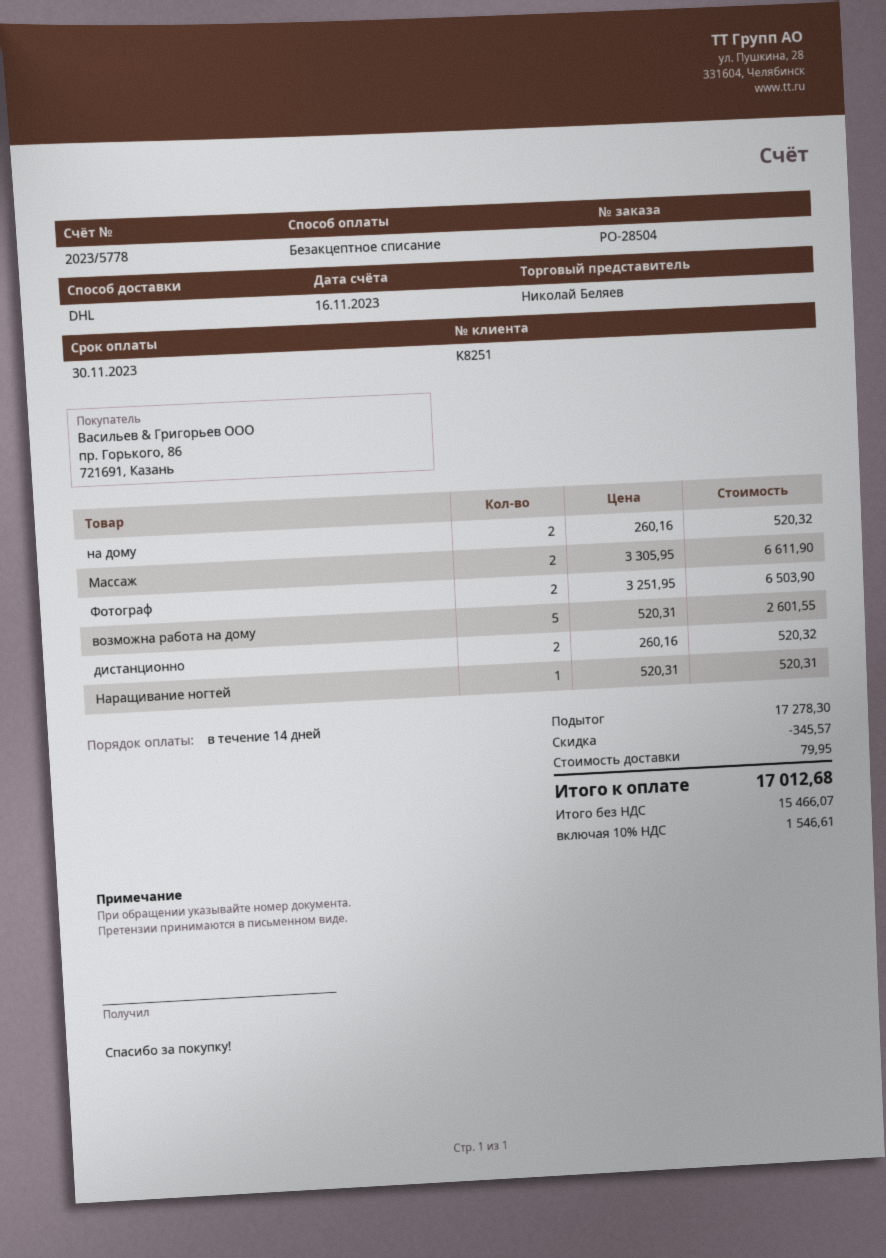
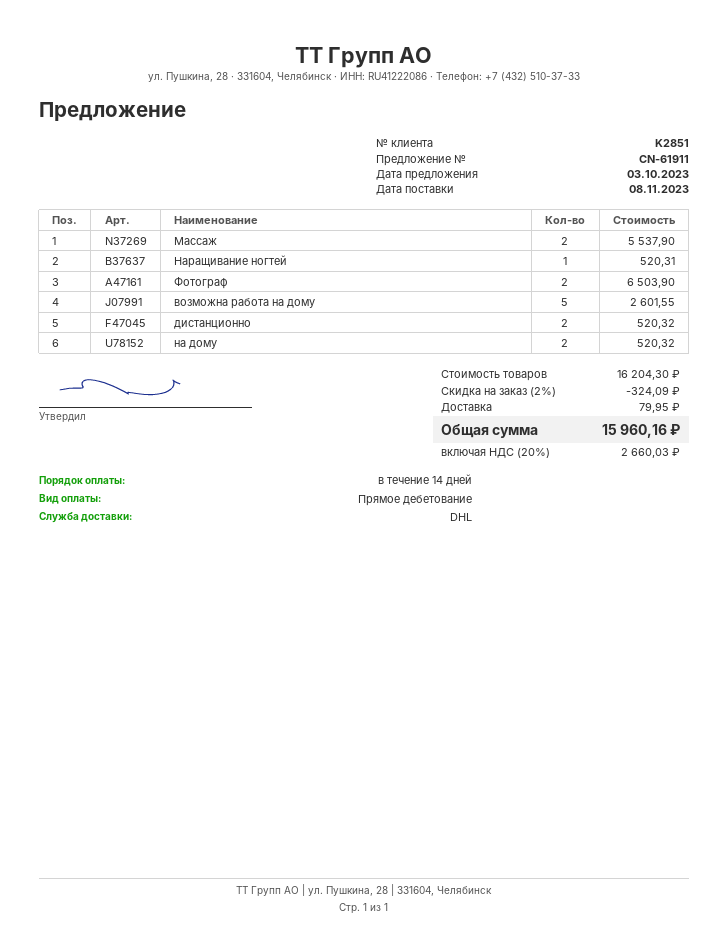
customer number: K8251 -> K2851
Массаж: 2 for 6611.90 -> 2 for 5537.90
subtotal: 17278.30 -> 16204.30
discount: 345.57 -> 324.09
tax: 10% = 1546.61 -> 20% = 2660.03
total: 17012.68 -> 15960.16

